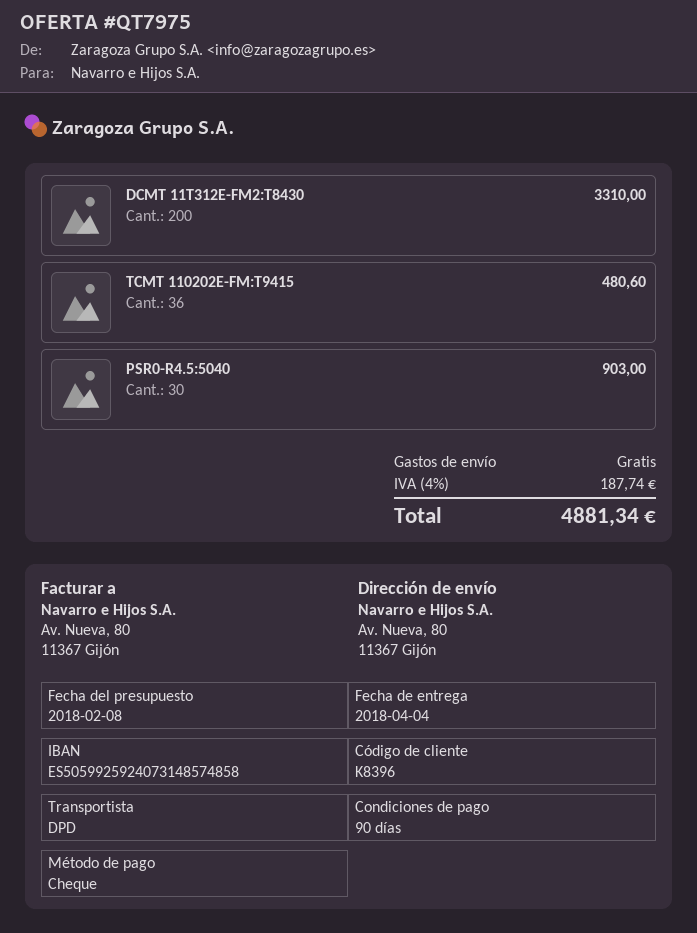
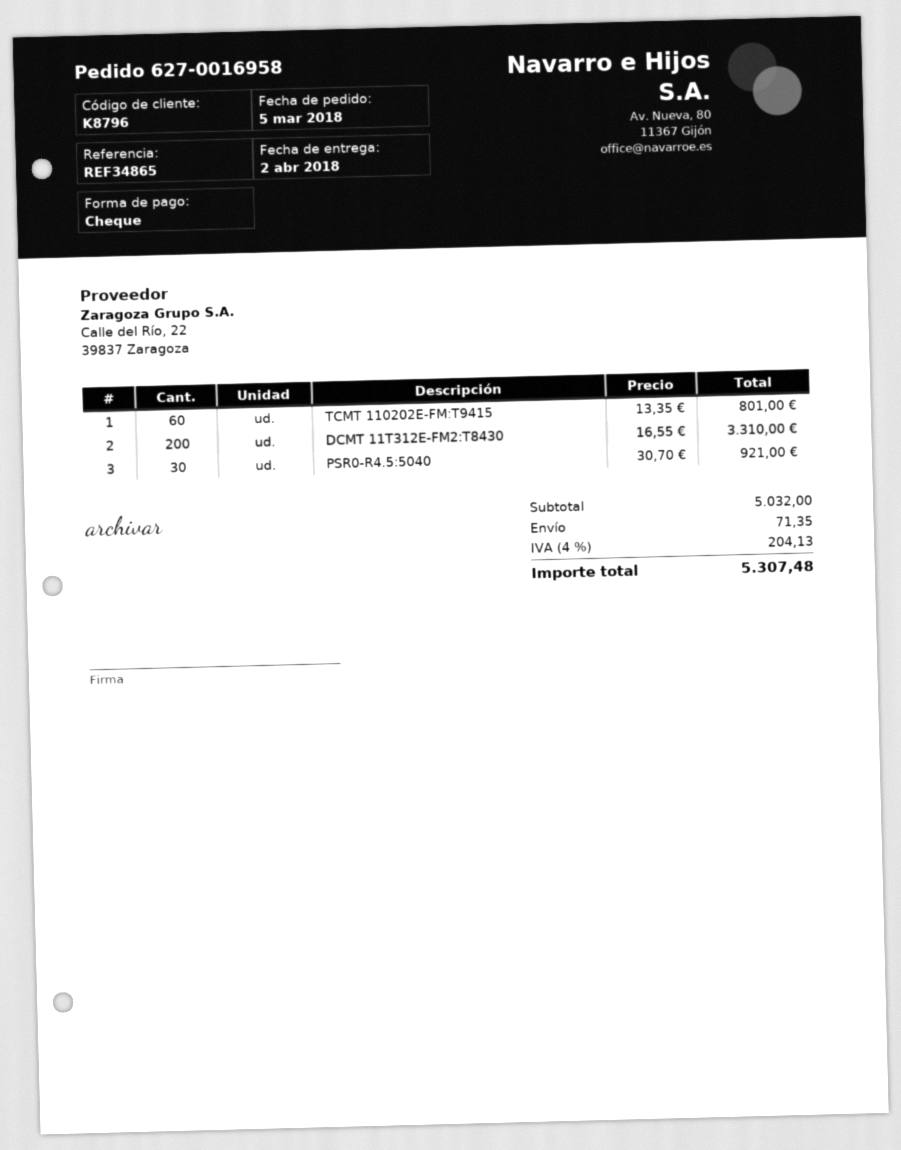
delivery date: 2018-04-04 -> 2018-04-02
customer number: K8396 -> K8796
TCMT 110202E-FM:T9415: 36 for 480.60 -> 60 for 801.00
PSR0-R4.5:5040: 30 for 903.00 -> 30 for 921.00
shipping: 0.00 -> 71.35
tax: 4% = 187.74 -> 4% = 204.13
total: 4881.34 -> 5307.48

